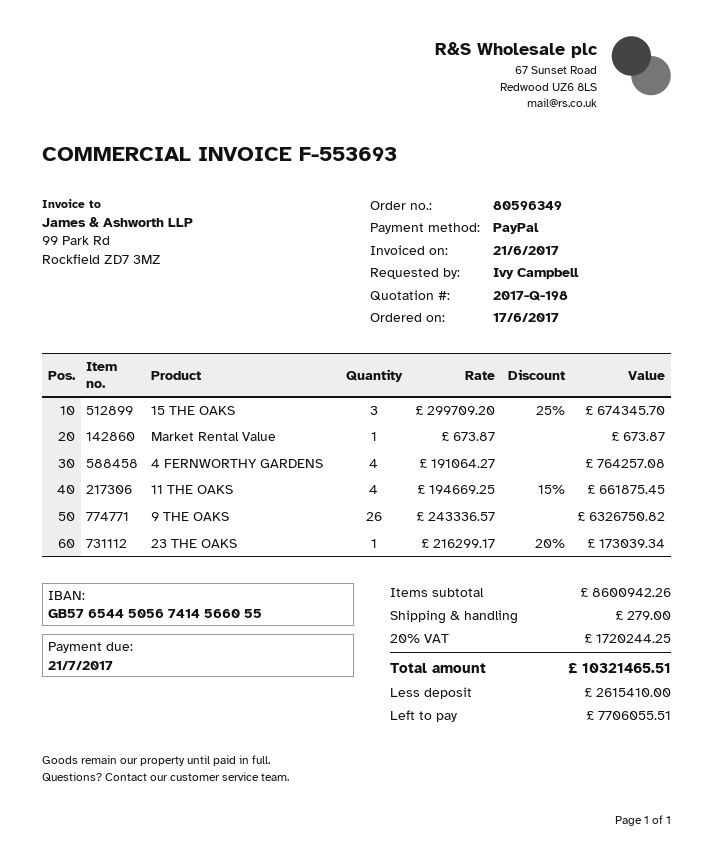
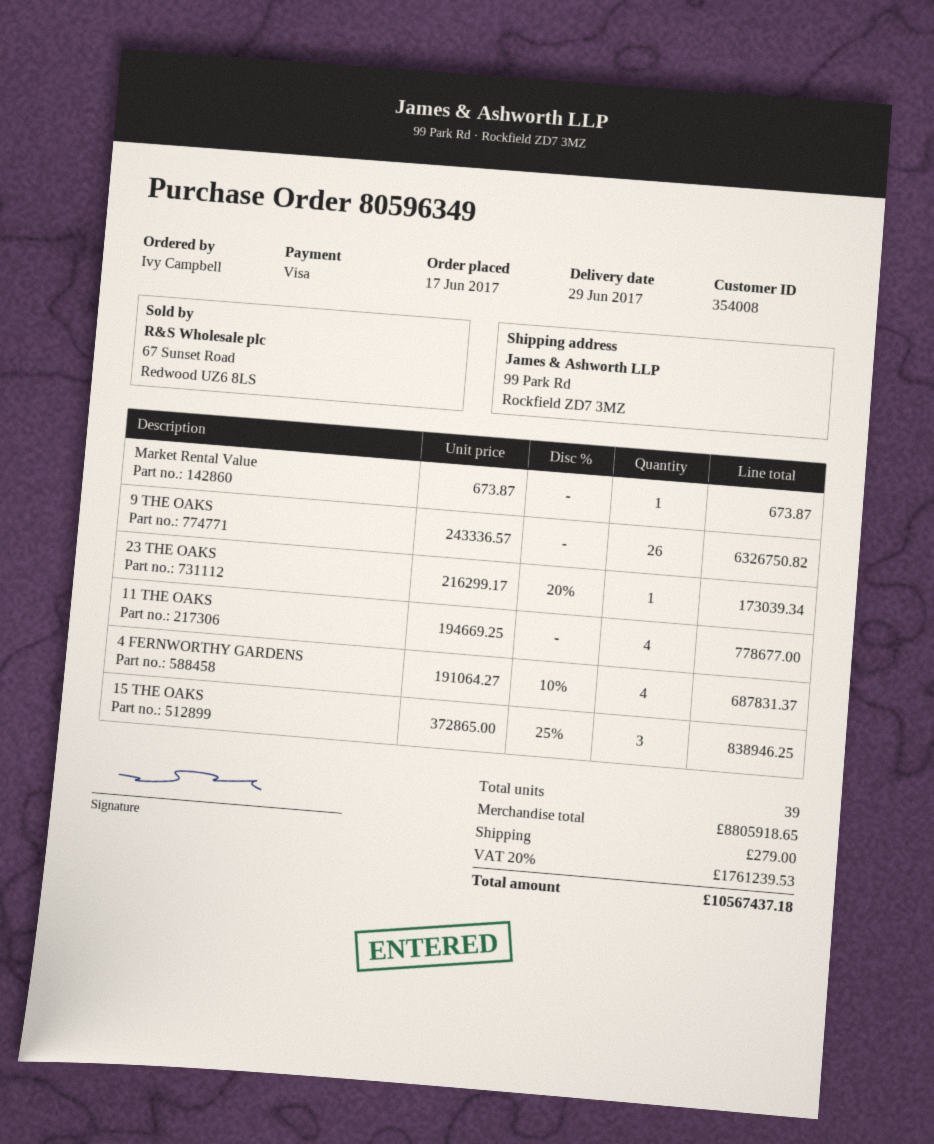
payment method: PayPal -> Visa
15 THE OAKS: 3 x 299709.20 - 25% = 674345.70 -> 3 x 372865.00 - 25% = 838946.25
4 FERNWORTHY GARDENS: 4 x 191064.27 = 764257.08 -> 4 x 191064.27 - 10% = 687831.37
11 THE OAKS: 4 x 194669.25 - 15% = 661875.45 -> 4 x 194669.25 = 778677.00
subtotal: 8600942.26 -> 8805918.65
tax: 20% = 1720244.25 -> 20% = 1761239.53
total: 10321465.51 -> 10567437.18

